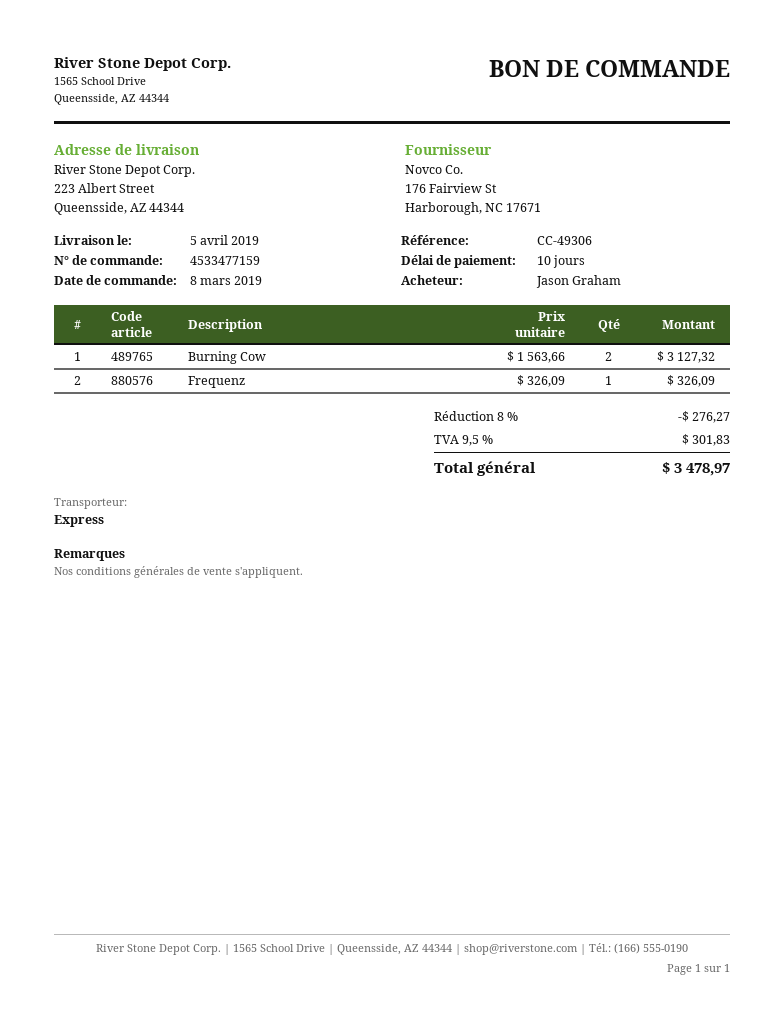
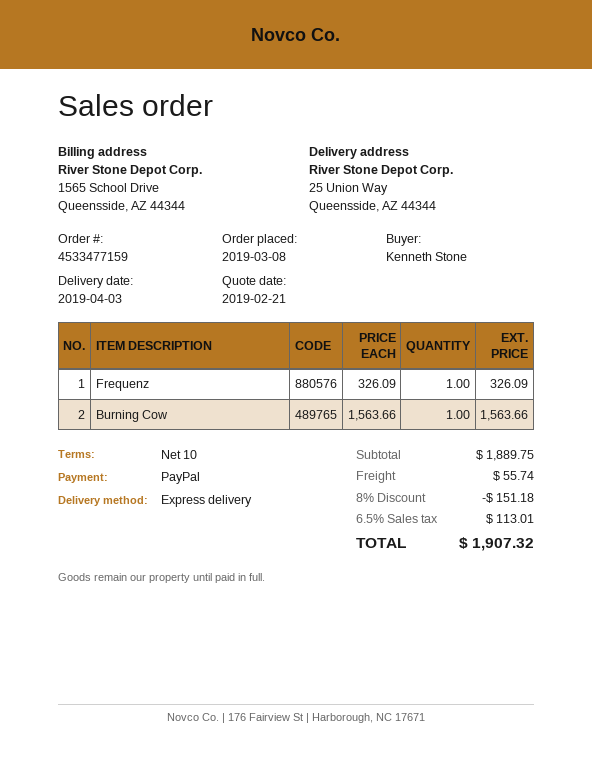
delivery date: 2019-04-05 -> 2019-04-03
ordered by: Jason Graham -> Kenneth Stone
ship to: 223 Albert Street, Queensside, AZ 44344 -> 25 Union Way, Queensside, AZ 44344
Burning Cow: 2 x 1563.66 = 3127.32 -> 1 x 1563.66 = 1563.66
discount: 8% = 276.27 -> 8% = 151.18
shipping: none -> 55.74
tax: 9.5% = 301.83 -> 6.5% = 113.01
total: 3478.97 -> 1907.32

